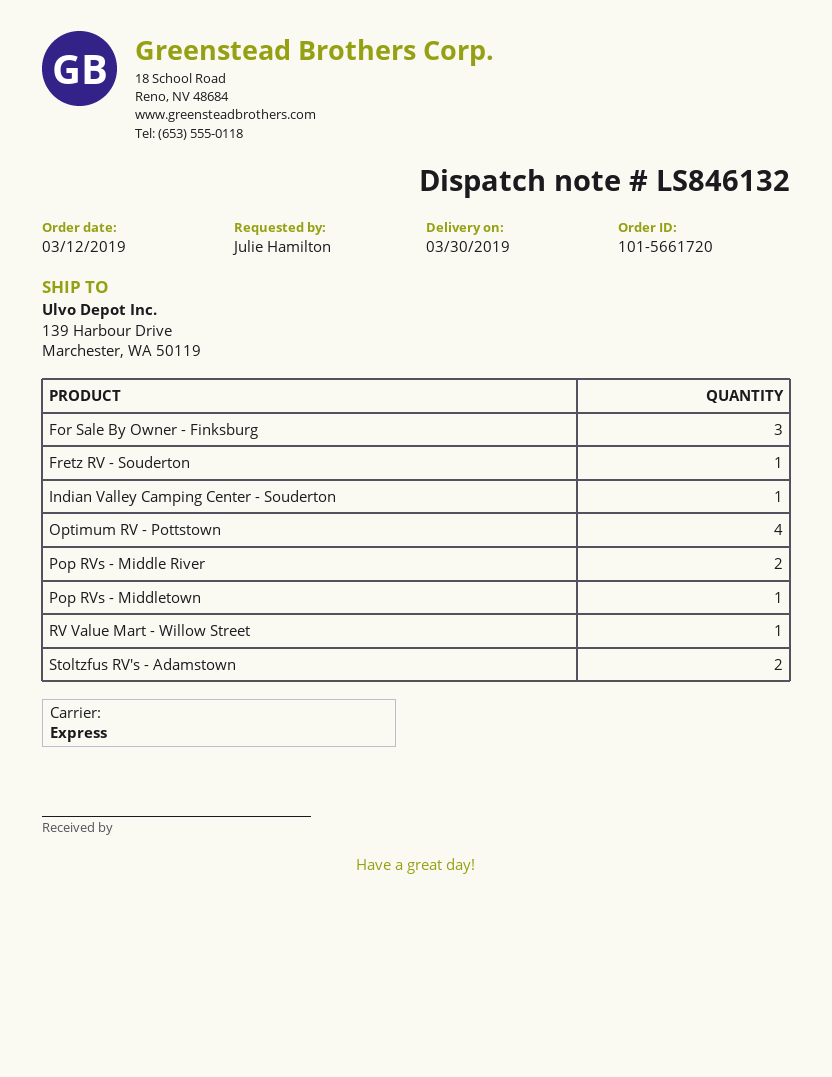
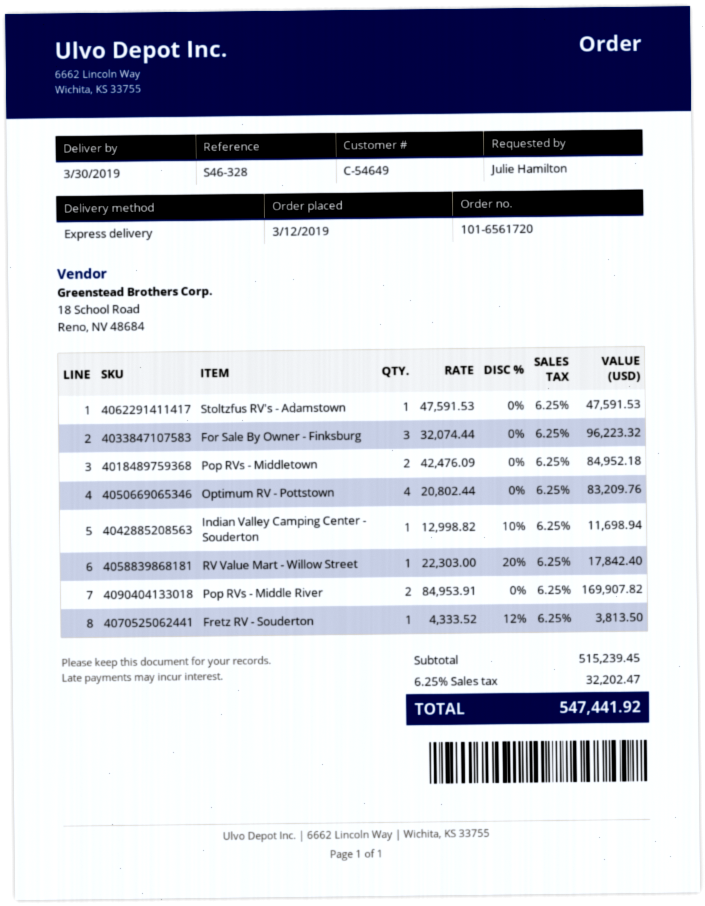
order number: 101-5661720 -> 101-6561720
Pop RVs - Middletown: 1 -> 2
Stoltzfus RV's - Adamstown: 2 -> 1

